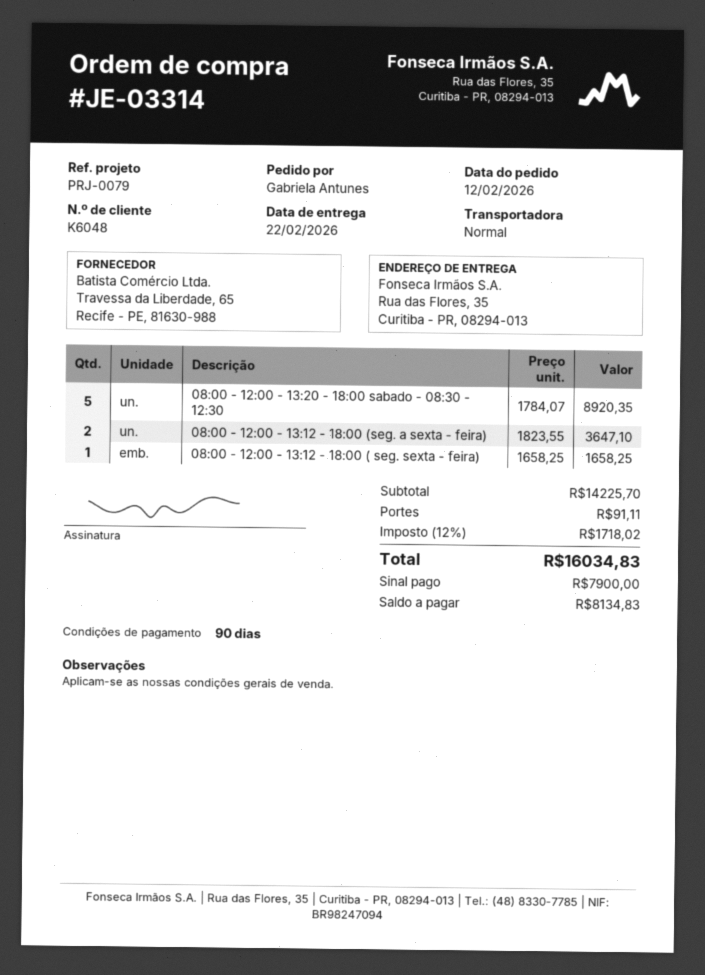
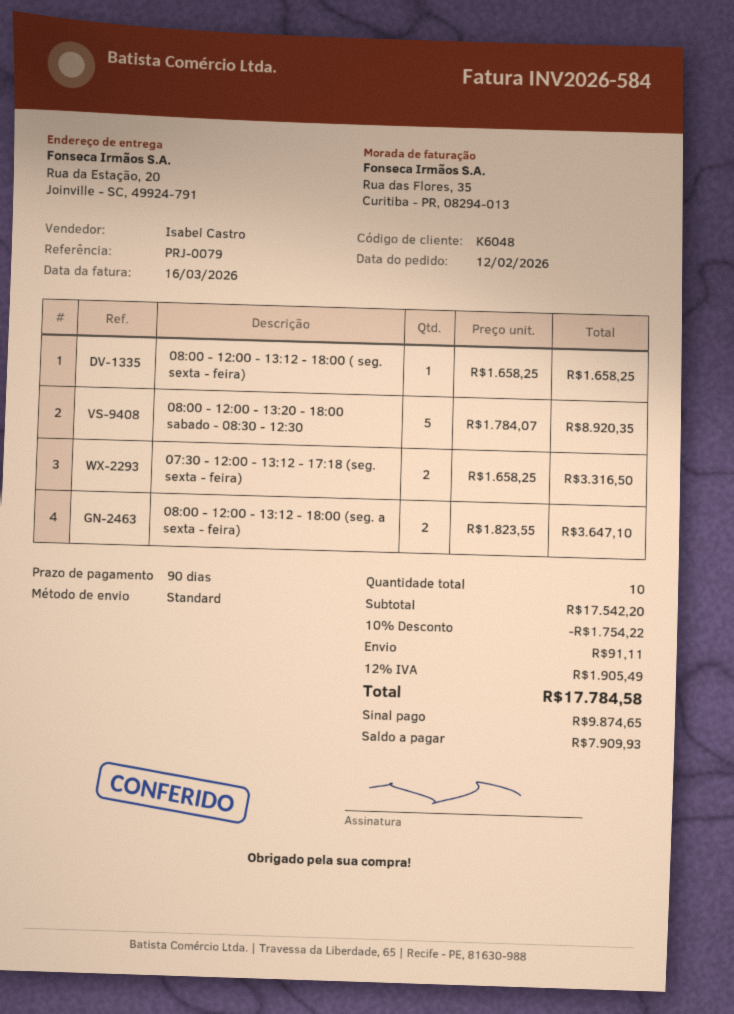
ship to: Rua das Flores, 35, Curitiba - PR, 08294-013 -> Rua da Estação, 20, Joinville - SC, 49924-791
07:30 - 12:00 - 13:12 - 17:18 (seg. sexta - feira): none -> 2 x 1658.25 = 3316.50
subtotal: 14225.70 -> 17542.20
discount: none -> 10% = 1754.22
tax: 12% = 1718.02 -> 12% = 1905.49
total: 16034.83 -> 17784.58
deposit: 7900.00 -> 9874.65
balance: 8134.83 -> 7909.93

